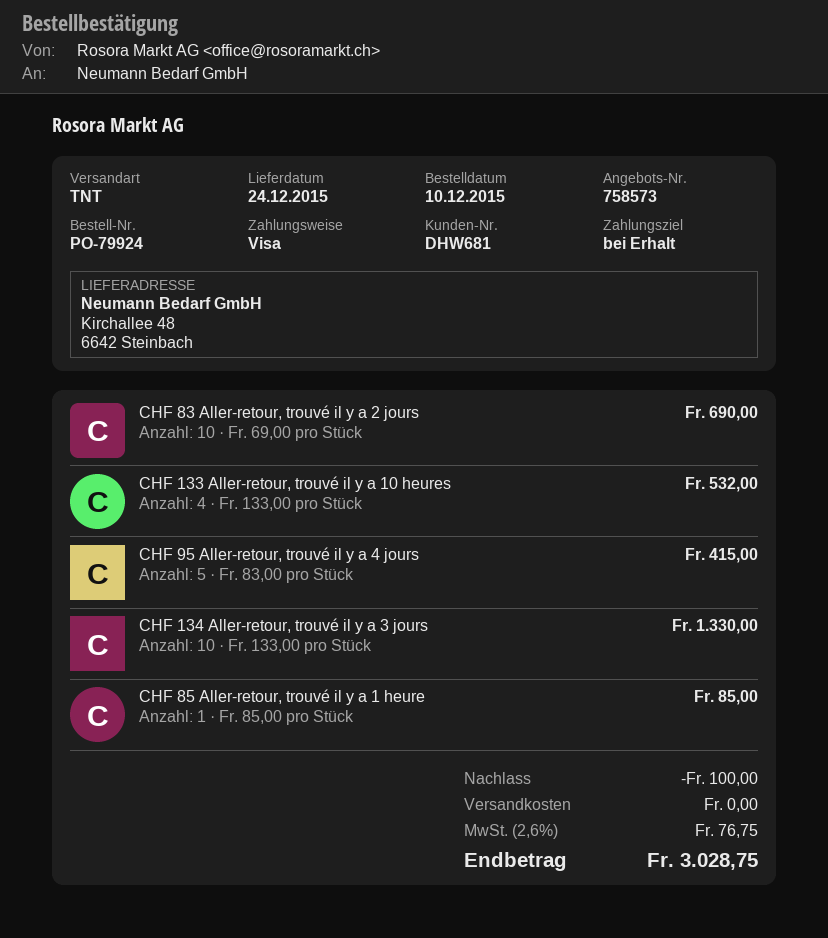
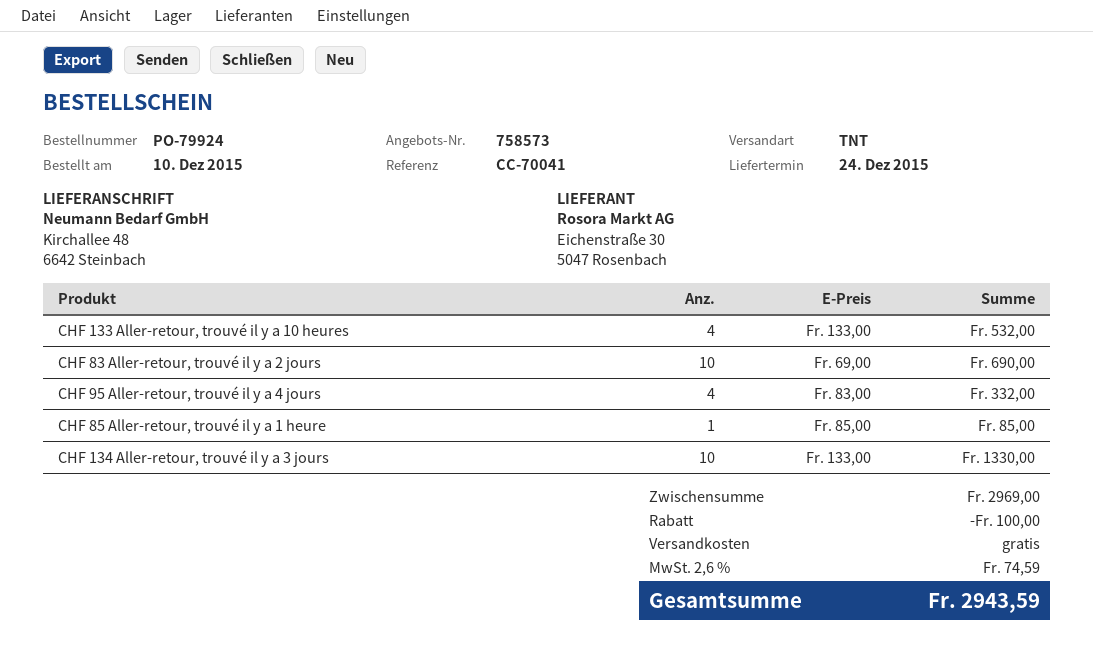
CHF 95 Aller-retour, trouvé il y a 4 jours: 5 x 83.00 = 415.00 -> 4 x 83.00 = 332.00
tax: 2.6% = 76.75 -> 2.6% = 74.59
total: 3028.75 -> 2943.59

